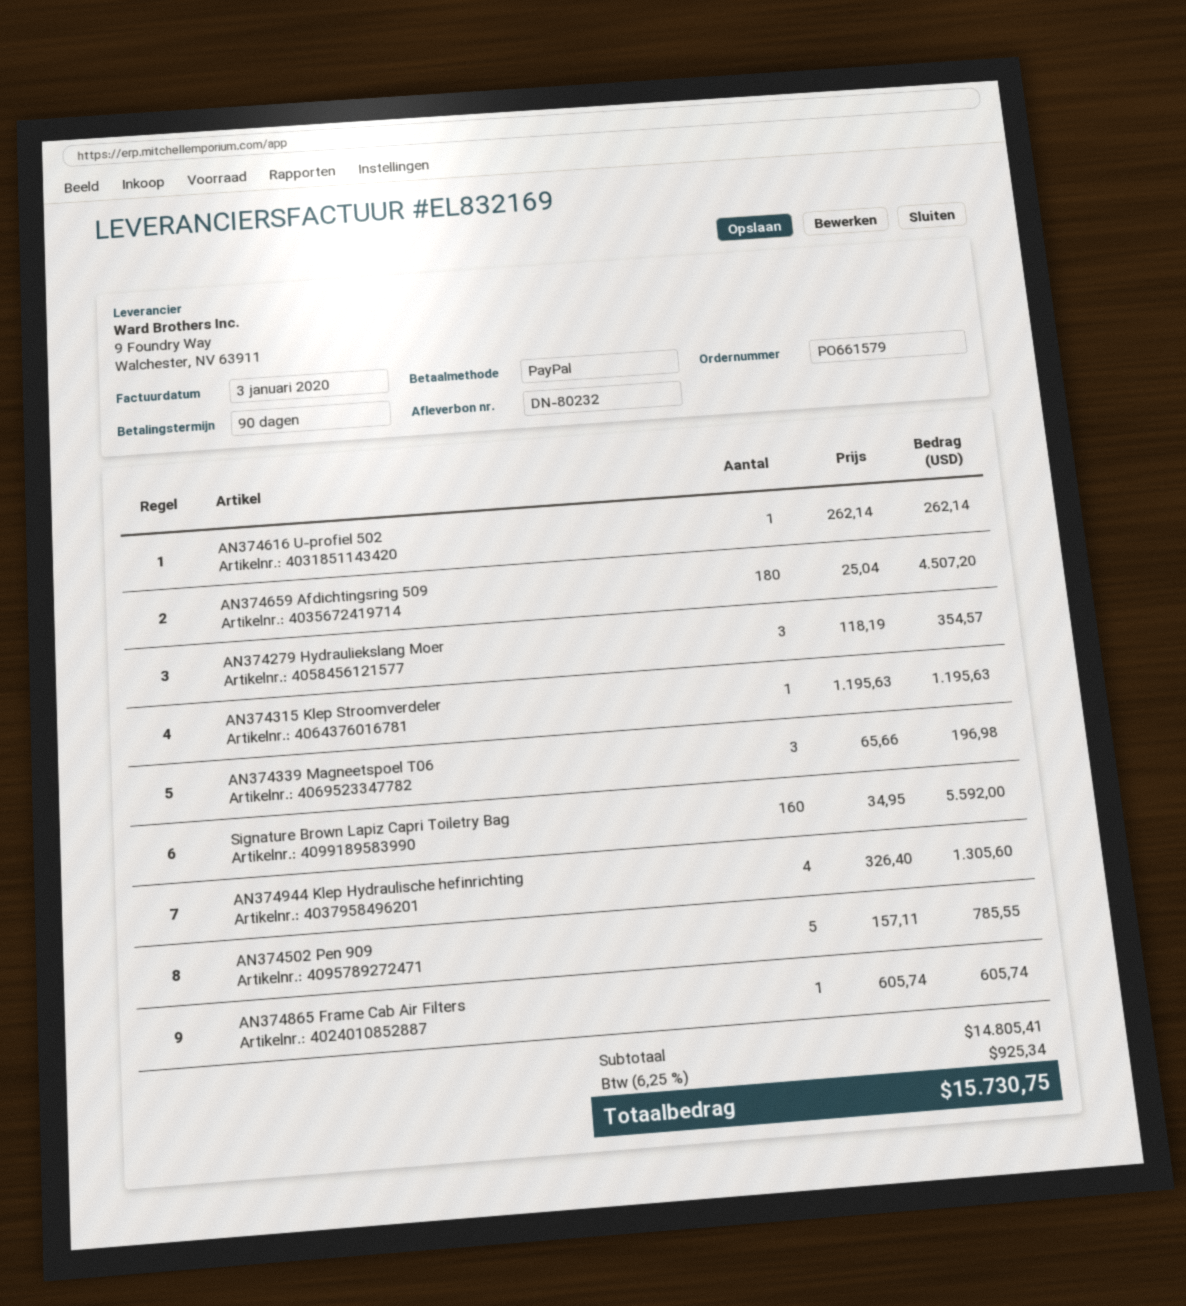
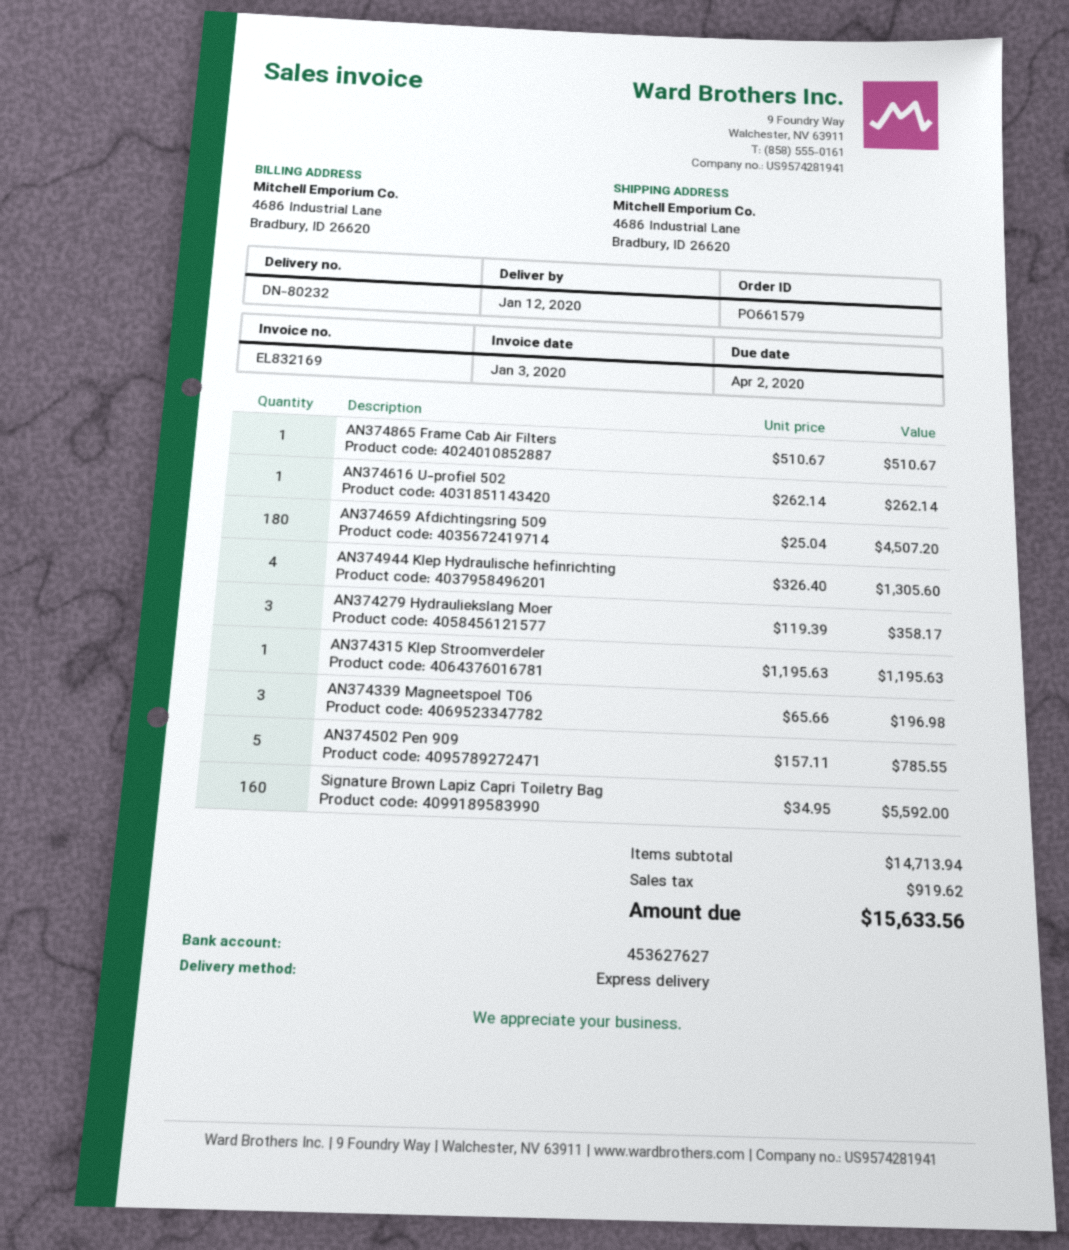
AN374279 Hydrauliekslang Moer: 3 x 118.19 = 354.57 -> 3 x 119.39 = 358.17
AN374865 Frame Cab Air Filters: 1 x 605.74 = 605.74 -> 1 x 510.67 = 510.67
subtotal: 14805.41 -> 14713.94
tax: 925.34 -> 919.62
total: 15730.75 -> 15633.56

